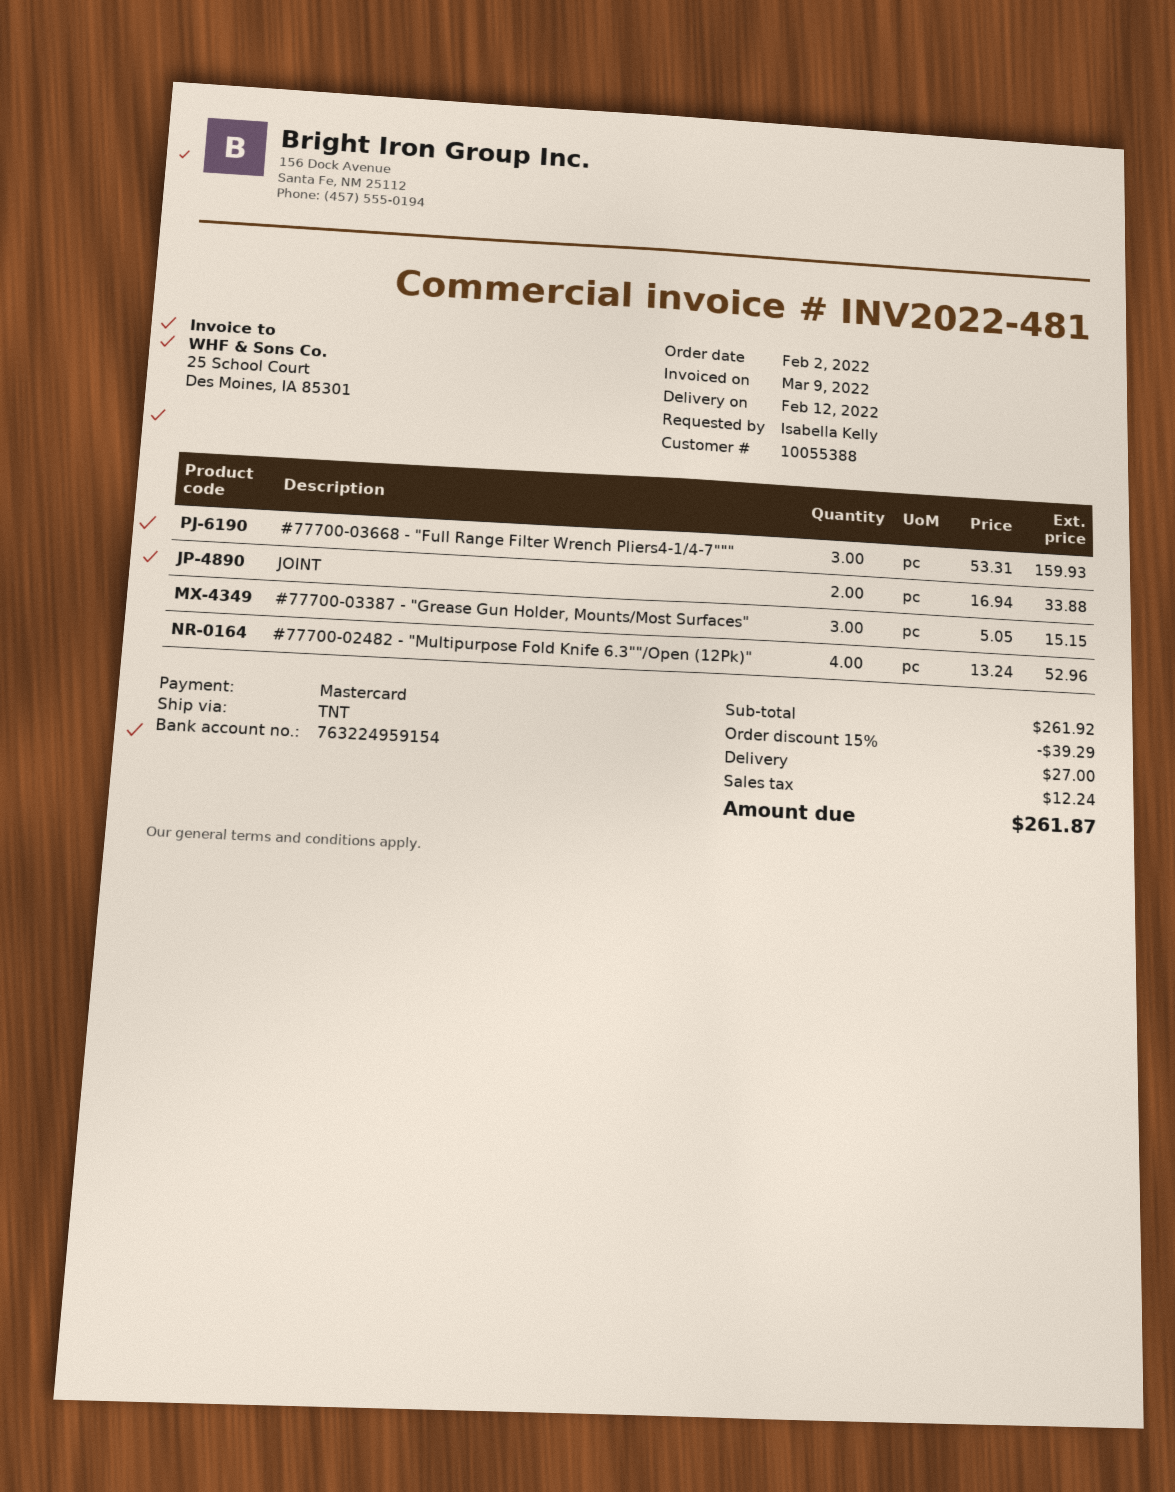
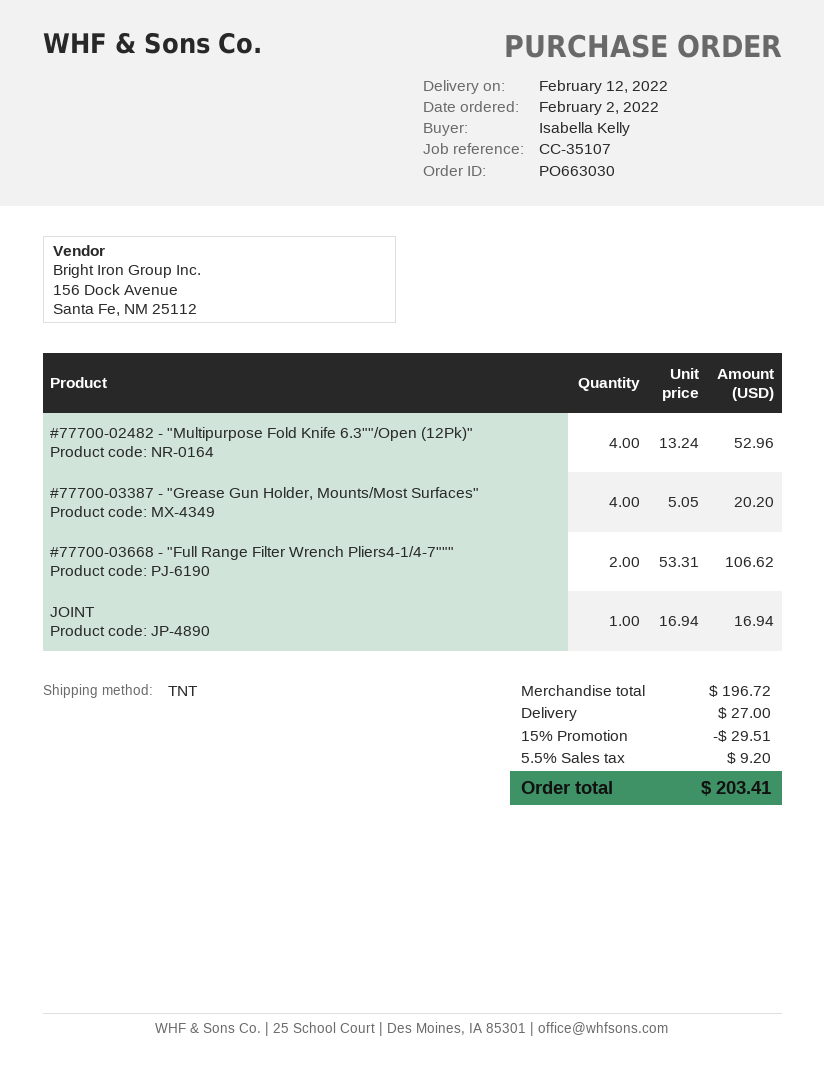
#77700-03668 - "Full Range Filter Wrench Pliers4-1/4-7""": 3 x 53.31 = 159.93 -> 2 x 53.31 = 106.62
JOINT: 2 x 16.94 = 33.88 -> 1 x 16.94 = 16.94
#77700-03387 - "Grease Gun Holder, Mounts/Most Surfaces": 3 x 5.05 = 15.15 -> 4 x 5.05 = 20.20
subtotal: 261.92 -> 196.72
discount: 15% = 39.29 -> 15% = 29.51
tax: 12.24 -> 9.20
total: 261.87 -> 203.41

